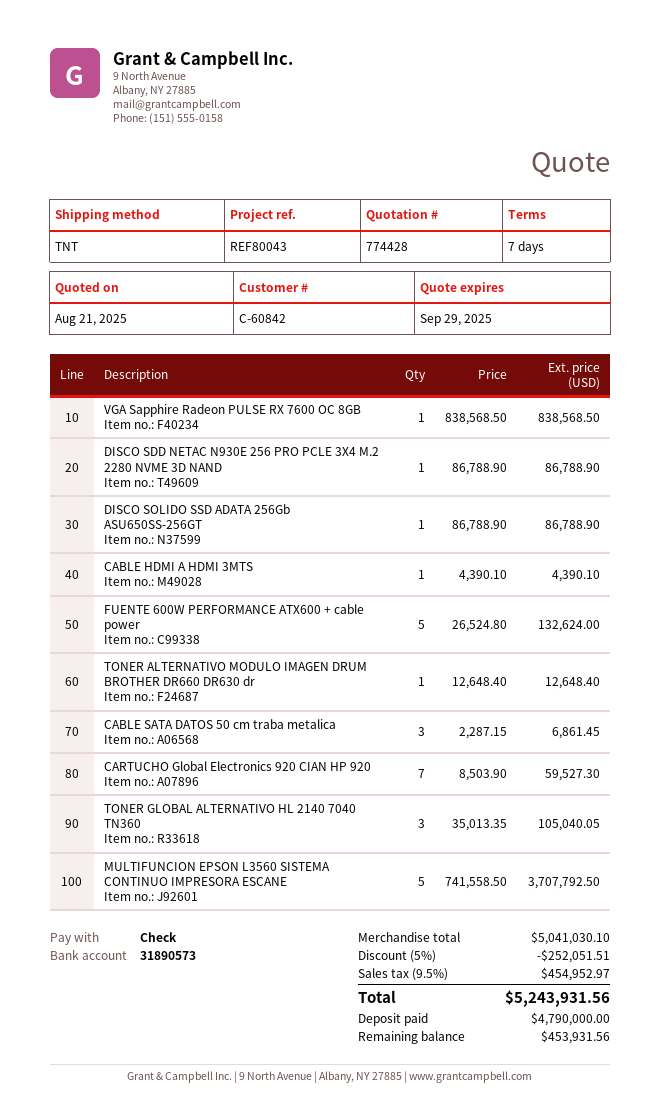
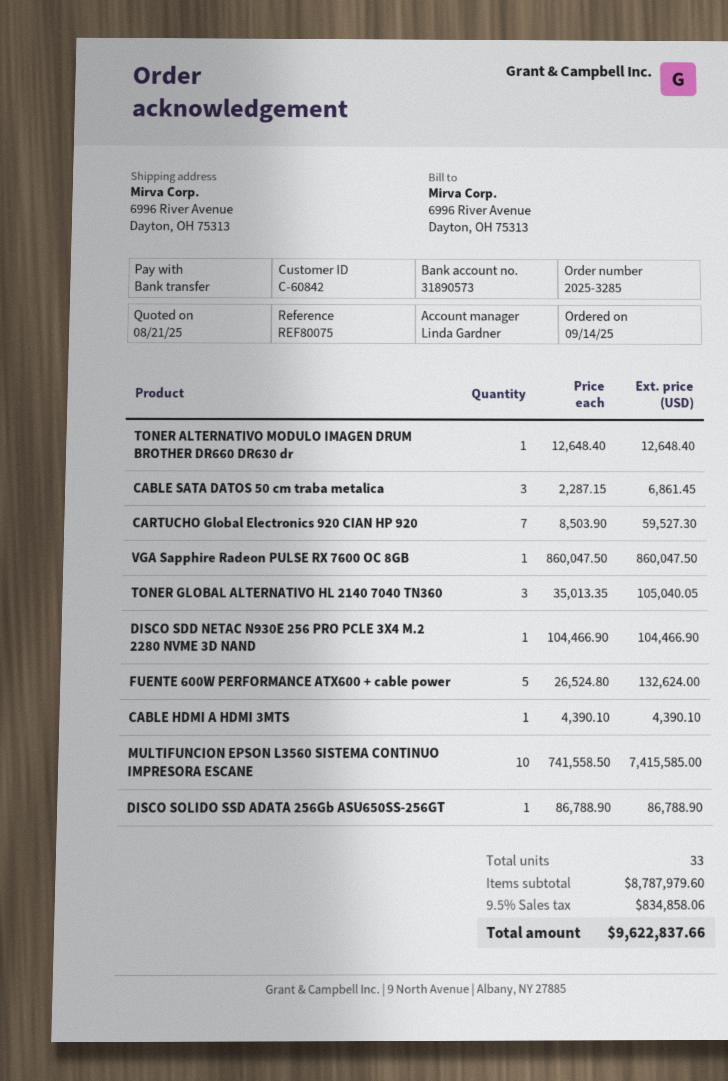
reference: REF80043 -> REF80075
payment method: cheque -> bank transfer
VGA Sapphire Radeon PULSE RX 7600 OC 8GB: 1 x 838568.50 = 838568.50 -> 1 x 860047.50 = 860047.50
DISCO SDD NETAC N930E 256 PRO PCLE 3X4 M.2 2280 NVME 3D NAND: 1 x 86788.90 = 86788.90 -> 1 x 104466.90 = 104466.90
MULTIFUNCION EPSON L3560 SISTEMA CONTINUO IMPRESORA ESCANE: 5 x 741558.50 = 3707792.50 -> 10 x 741558.50 = 7415585.00
subtotal: 5041030.10 -> 8787979.60
discount: 5% = 252051.51 -> none
tax: 9.5% = 454952.97 -> 9.5% = 834858.06
total: 5243931.56 -> 9622837.66

